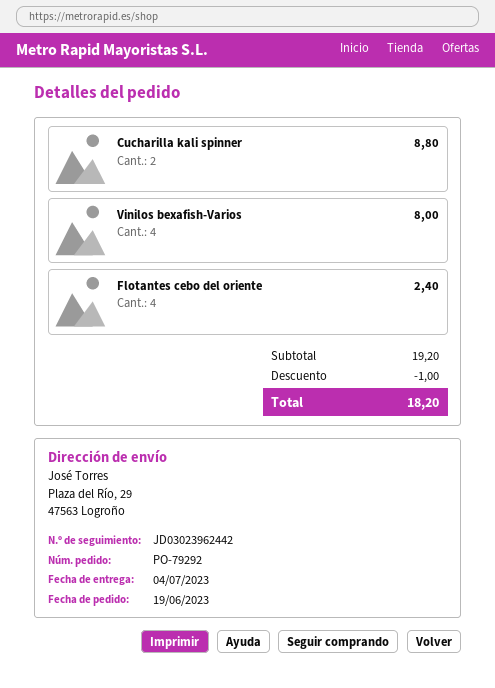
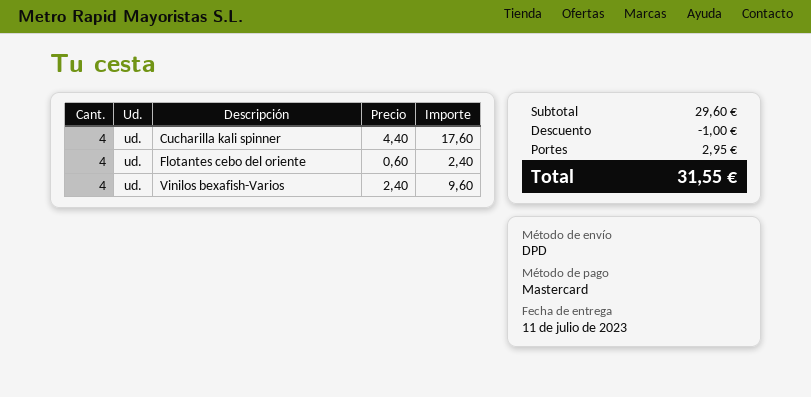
delivery date: 2023-07-04 -> 2023-07-11
Cucharilla kali spinner: 2 for 8.80 -> 4 for 17.60
Vinilos bexafish-Varios: 4 for 8.00 -> 4 for 9.60
subtotal: 19.20 -> 29.60
shipping: none -> 2.95
total: 18.20 -> 31.55

